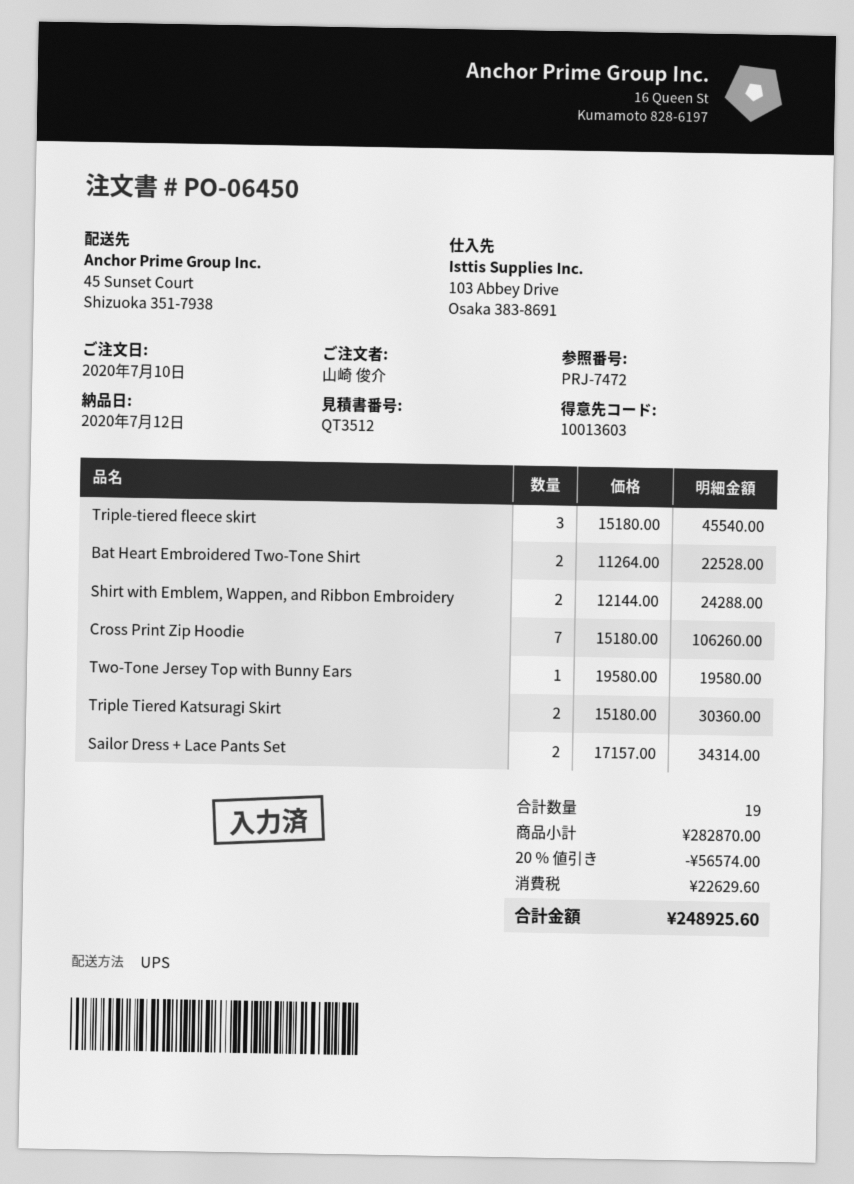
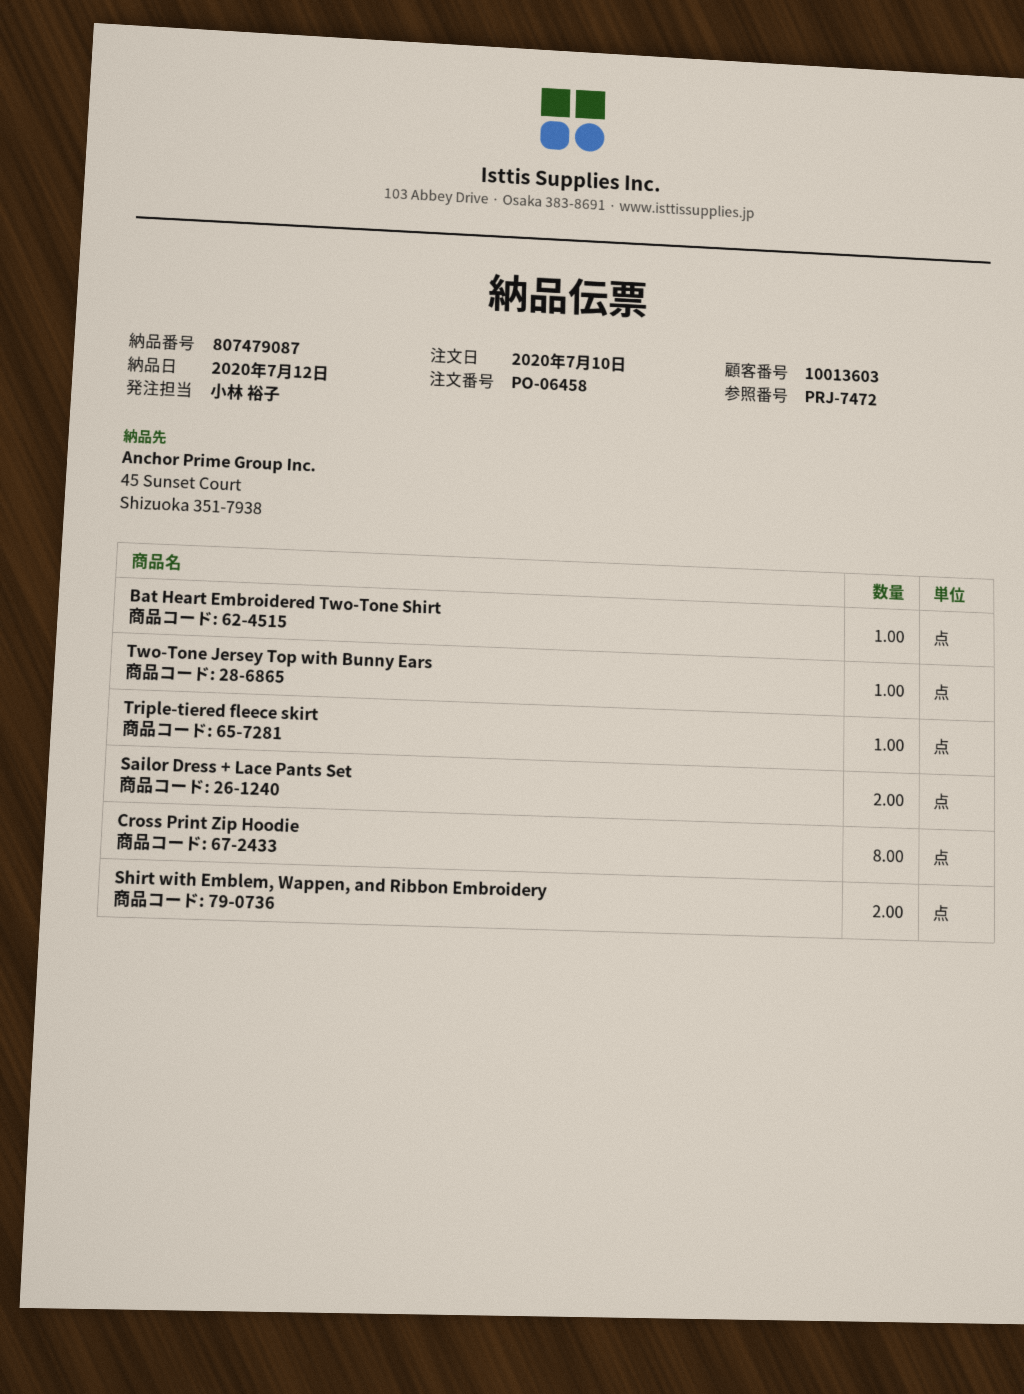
order number: PO-06450 -> PO-06458
ordered by: 山崎 俊介 -> 小林 裕子
Triple-tiered fleece skirt: 3 -> 1
Bat Heart Embroidered Two-Tone Shirt: 2 -> 1
Cross Print Zip Hoodie: 7 -> 8
Triple Tiered Katsuragi Skirt: 2 -> none

